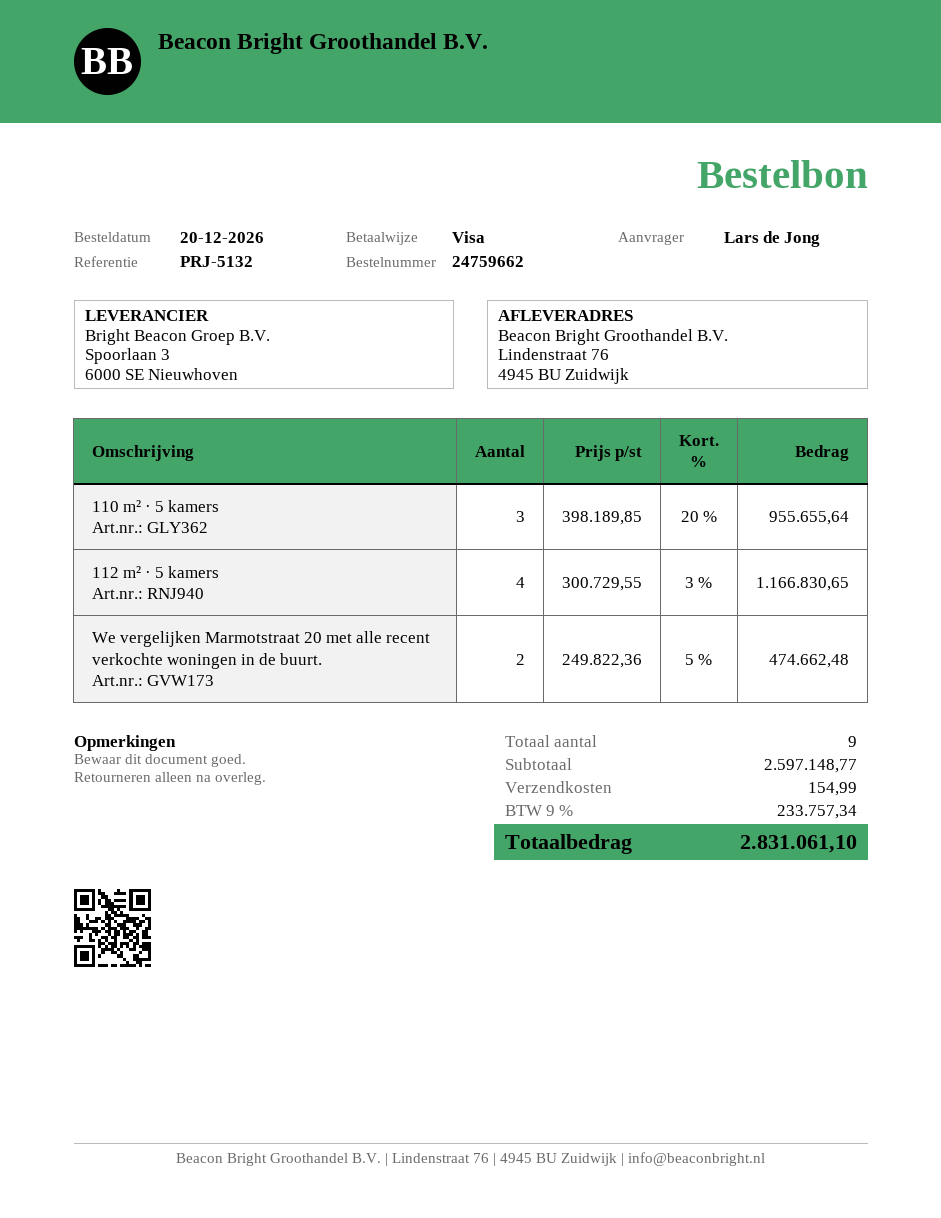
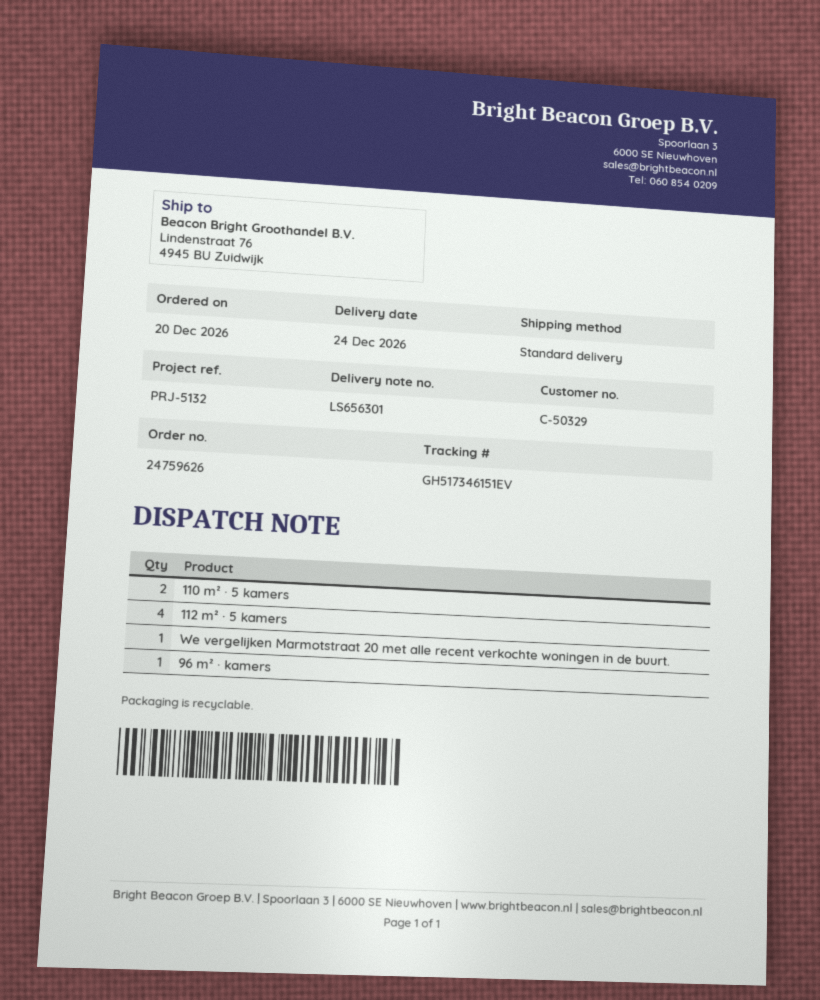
order number: 24759662 -> 24759626
110 m² · 5 kamers: 3 -> 2
We vergelijken Marmotstraat 20 met alle recent verkochte woningen in de buurt.: 2 -> 1
96 m² · kamers: none -> 1

